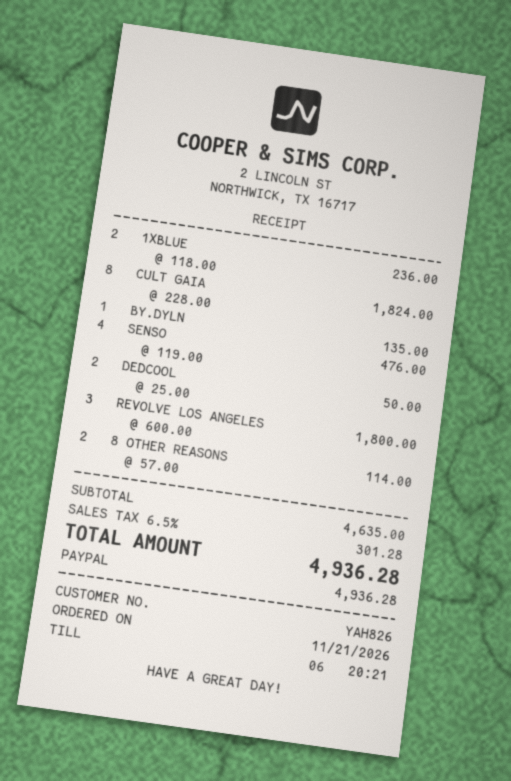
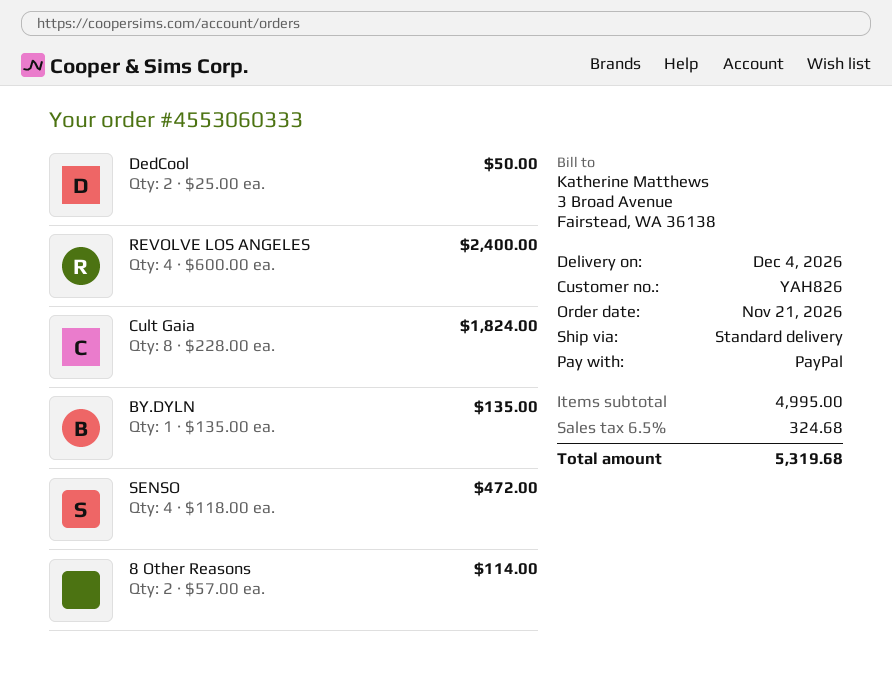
1XBLUE: 2 x 118.00 = 236.00 -> none
SENSO: 4 x 119.00 = 476.00 -> 4 x 118.00 = 472.00
REVOLVE LOS ANGELES: 3 x 600.00 = 1800.00 -> 4 x 600.00 = 2400.00
subtotal: 4635.00 -> 4995.00
tax: 6.5% = 301.28 -> 6.5% = 324.68
total: 4936.28 -> 5319.68

